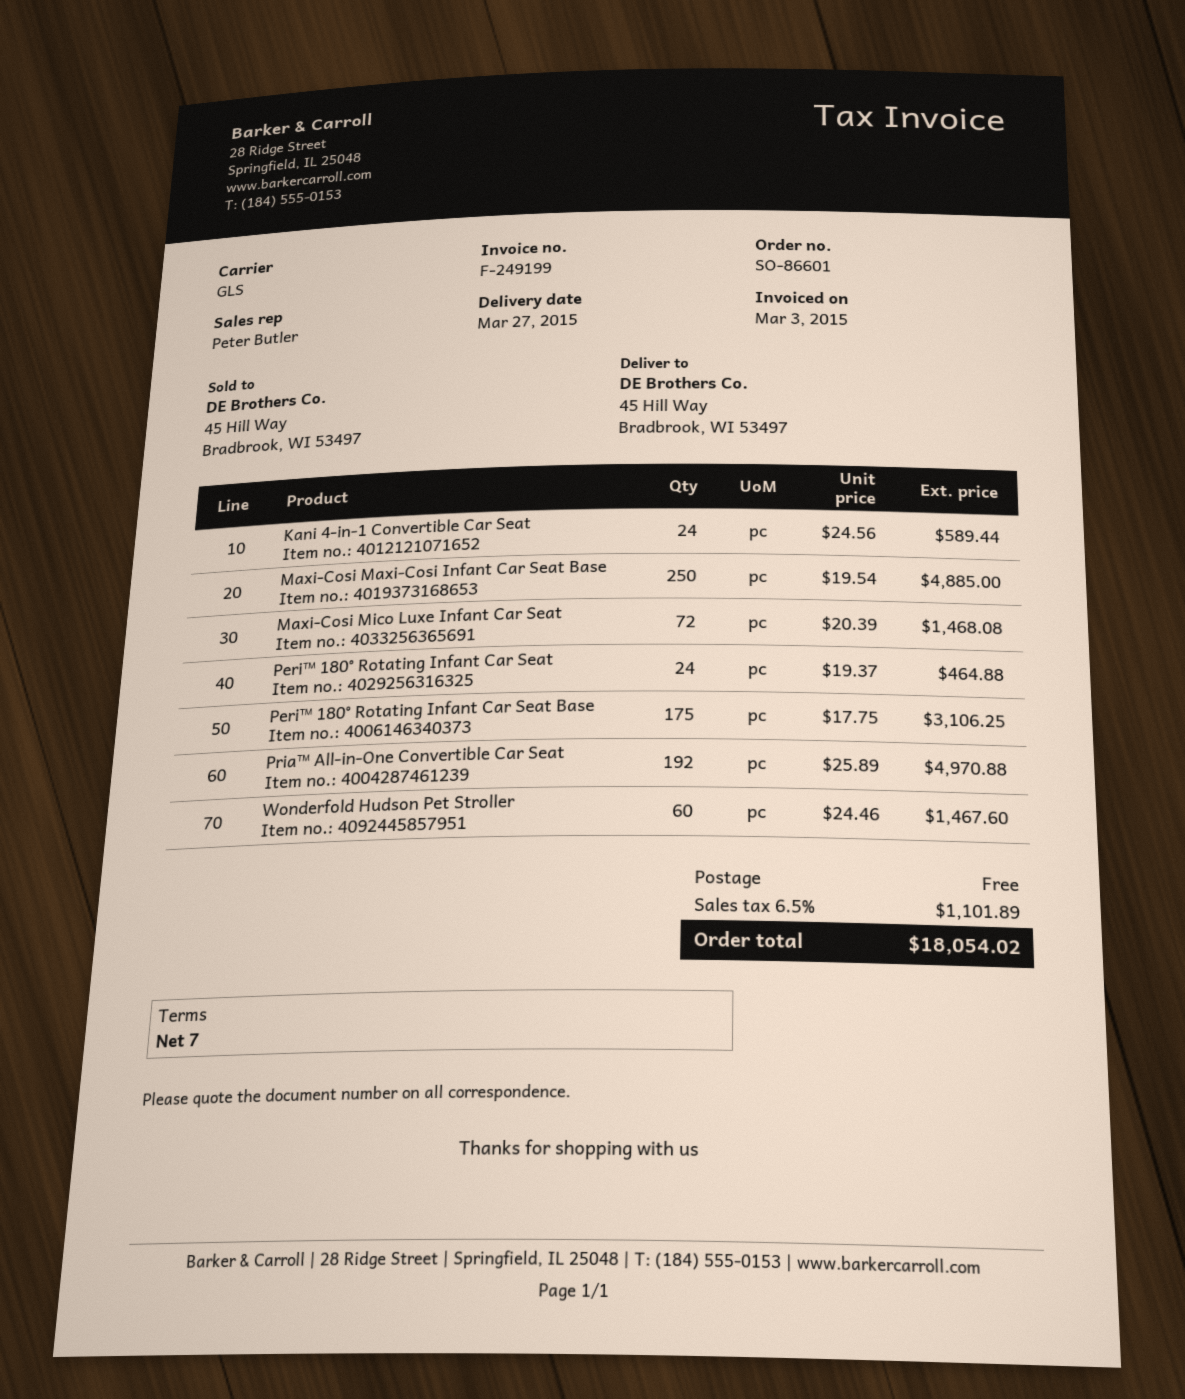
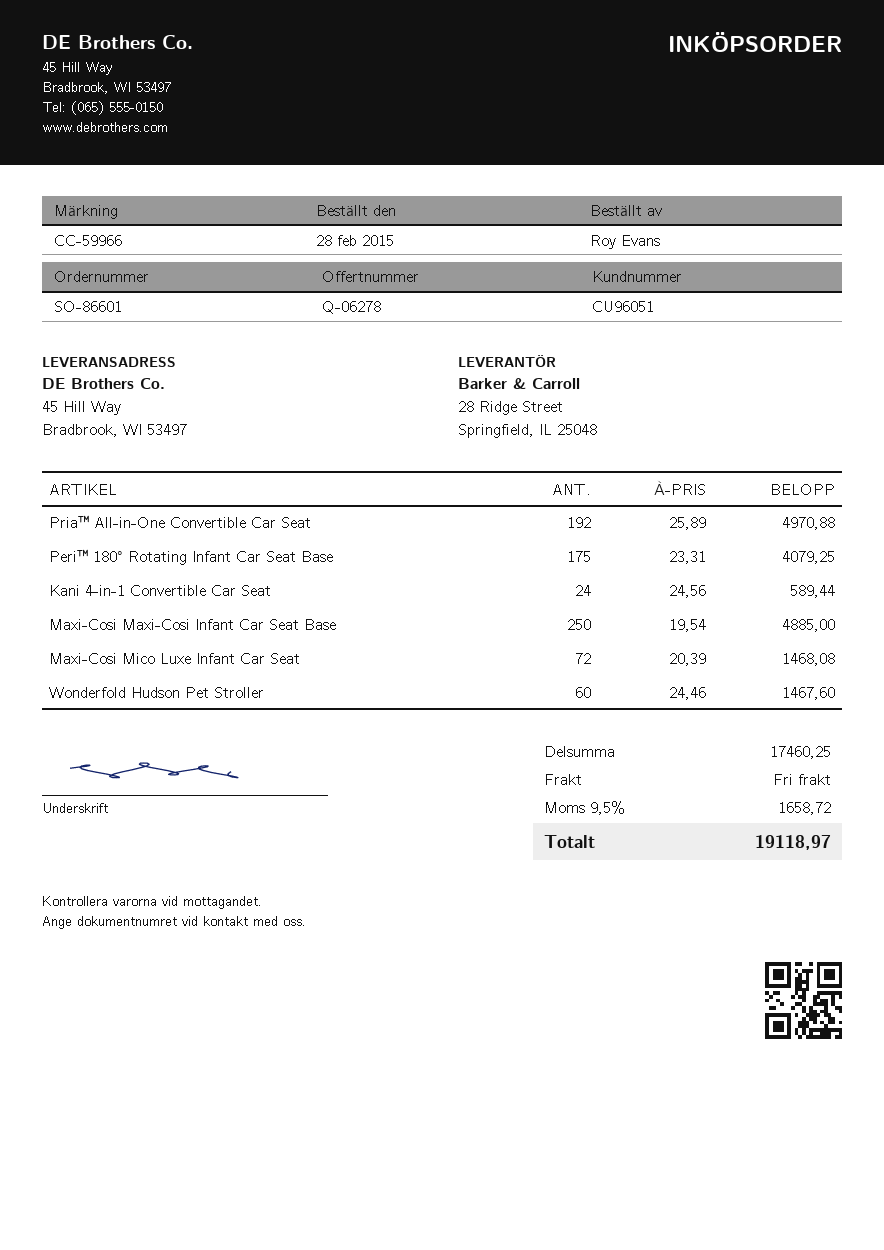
Peri™ 180° Rotating Infant Car Seat: 24 x 19.37 = 464.88 -> none
Peri™ 180° Rotating Infant Car Seat Base: 175 x 17.75 = 3106.25 -> 175 x 23.31 = 4079.25
tax: 6.5% = 1101.89 -> 9.5% = 1658.72
total: 18054.02 -> 19118.97

